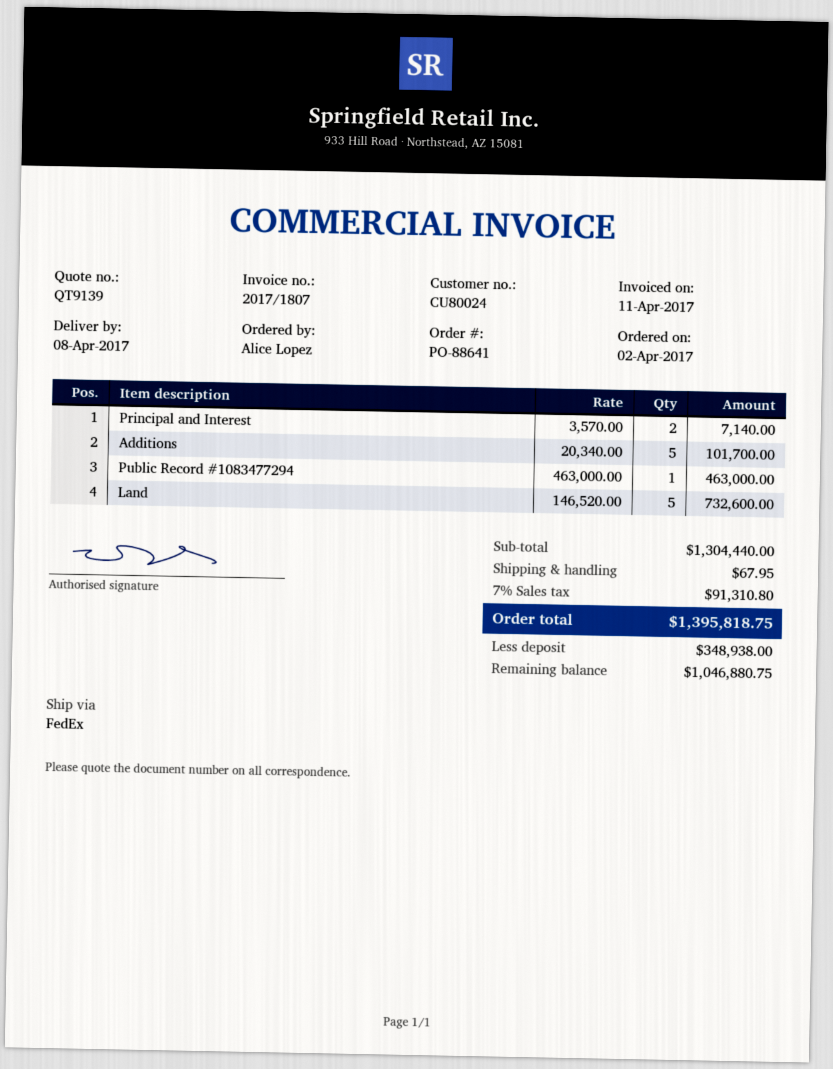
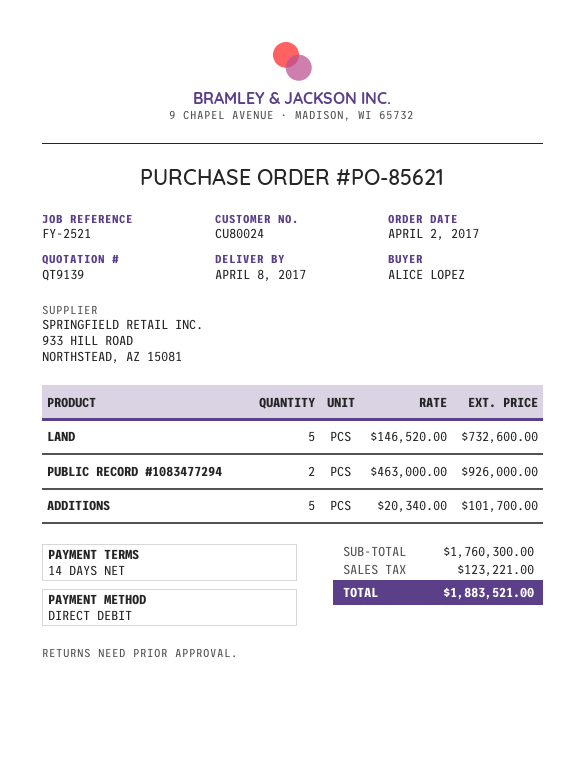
order number: PO-88641 -> PO-85621
Principal and Interest: 2 x 3570.00 = 7140.00 -> none
Public Record #1083477294: 1 x 463000.00 = 463000.00 -> 2 x 463000.00 = 926000.00
subtotal: 1304440.00 -> 1760300.00
shipping: 67.95 -> none
tax: 91310.80 -> 123221.00
total: 1395818.75 -> 1883521.00

